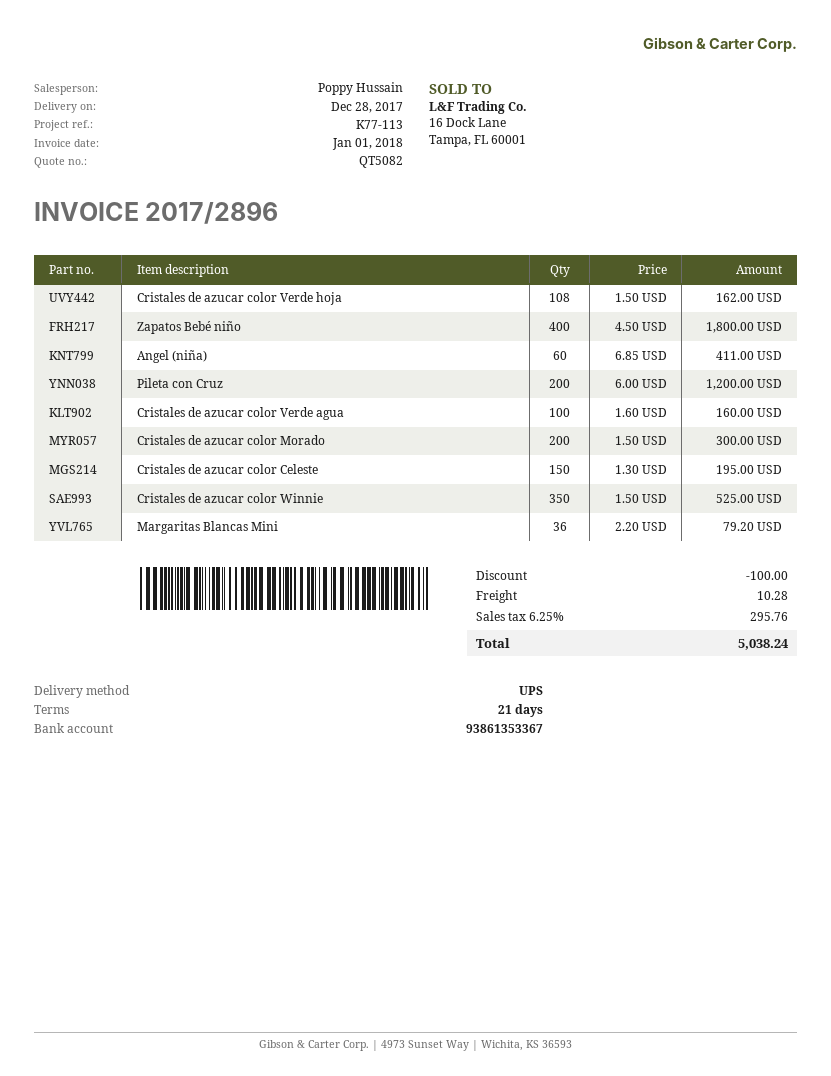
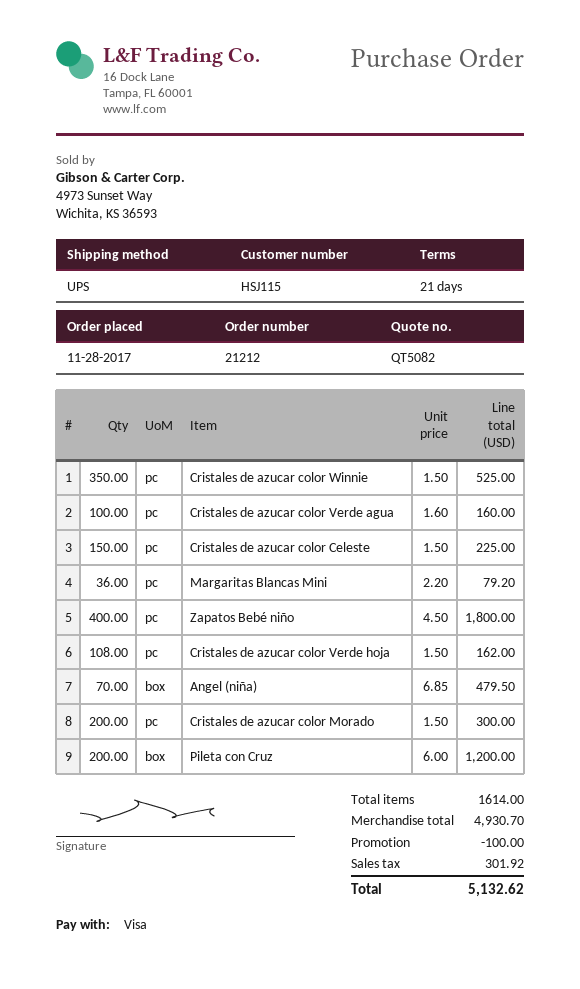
Angel (niña): 60 x 6.85 = 411.00 -> 70 x 6.85 = 479.50
Cristales de azucar color Celeste: 150 x 1.30 = 195.00 -> 150 x 1.50 = 225.00
shipping: 10.28 -> none
tax: 295.76 -> 301.92
total: 5038.24 -> 5132.62

